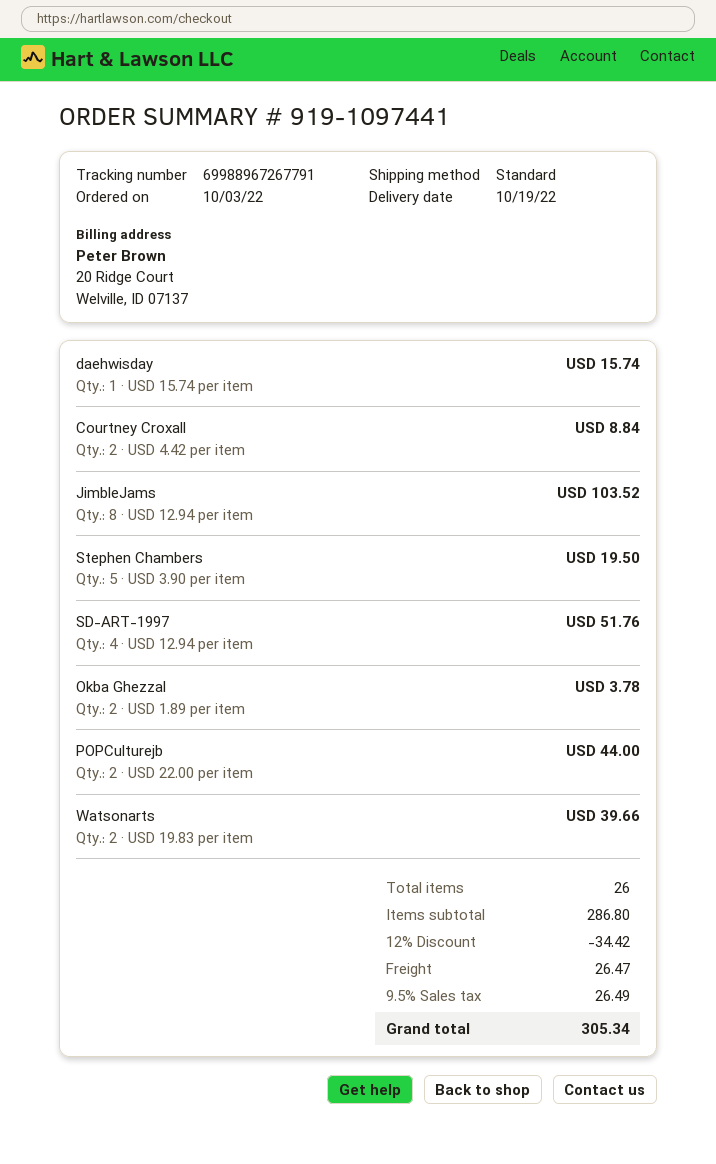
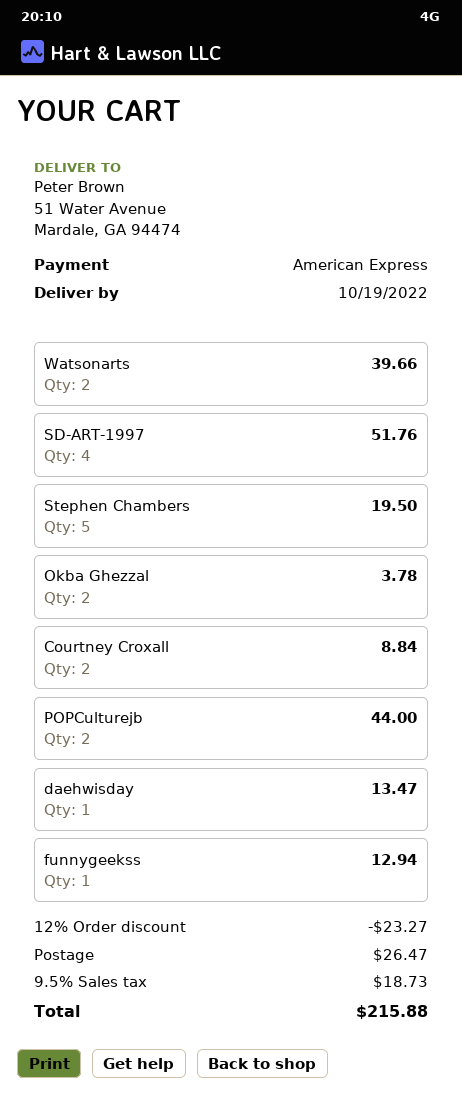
daehwisday: 1 for 15.74 -> 1 for 13.47
JimbleJams: 8 for 103.52 -> none
funnygeekss: none -> 1 for 12.94
discount: 12% = 34.42 -> 12% = 23.27
tax: 9.5% = 26.49 -> 9.5% = 18.73
total: 305.34 -> 215.88

